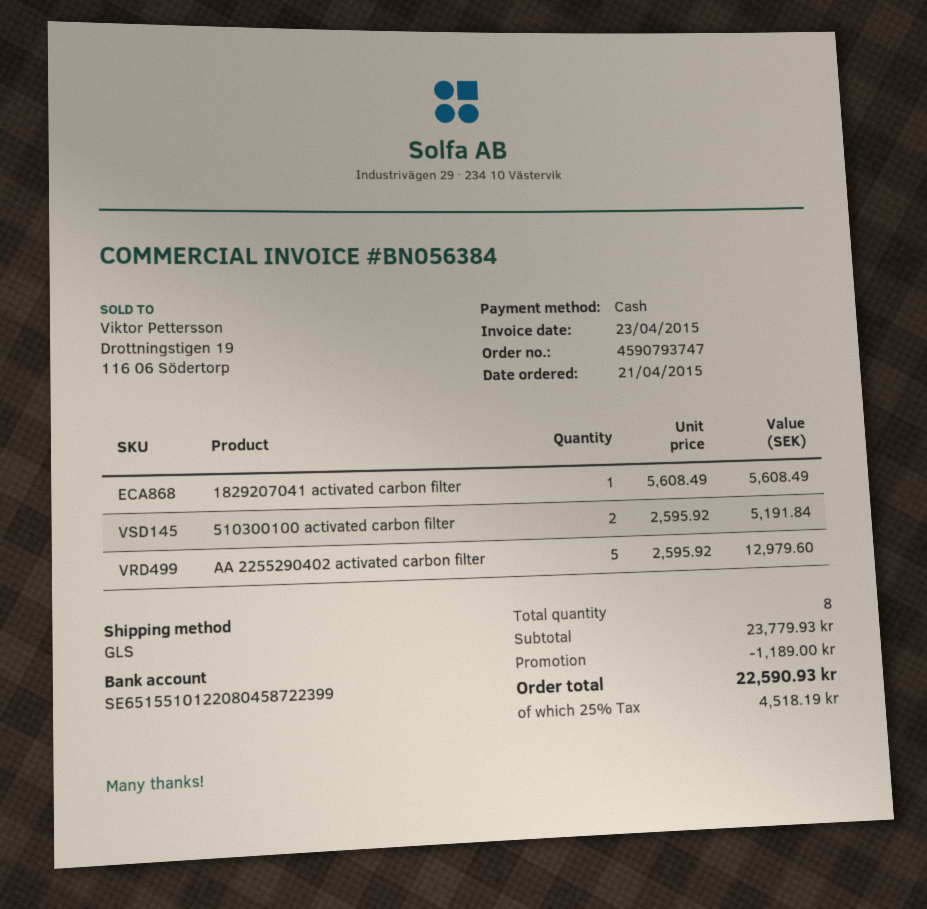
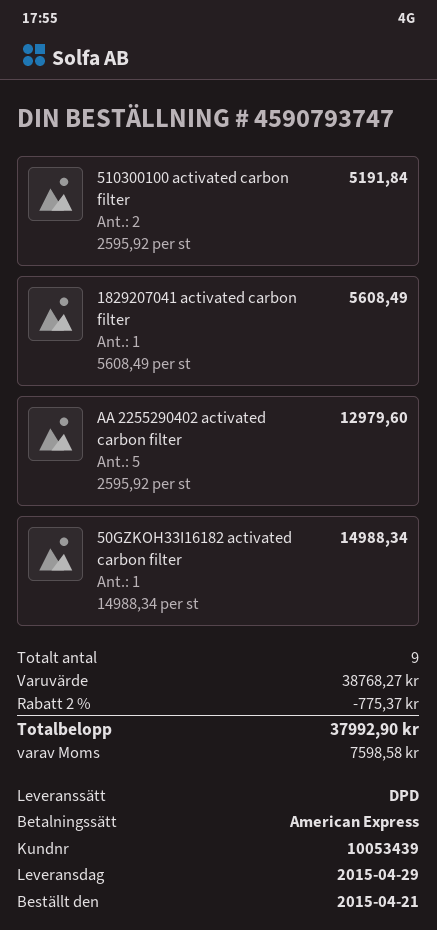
payment method: cash -> American Express
shipping method: GLS -> DPD
50GZKOH33I16182 activated carbon filter: none -> 1 x 14988.34 = 14988.34
total quantity: 8 -> 9
subtotal: 23779.93 -> 38768.27
discount: 1189.00 -> 775.37
tax: 4518.19 -> 7598.58
total: 22590.93 -> 37992.90

